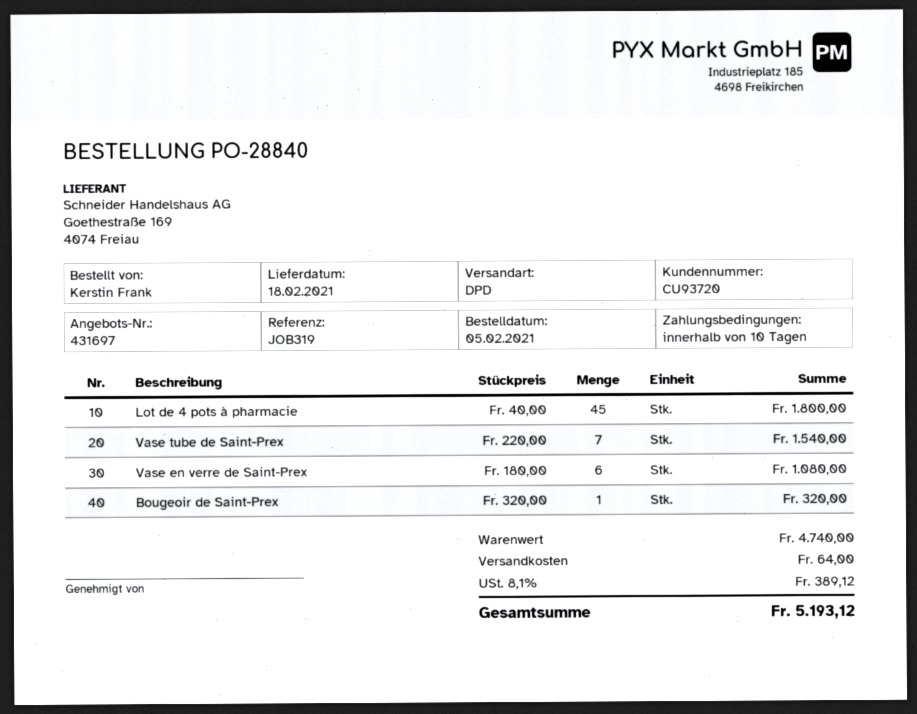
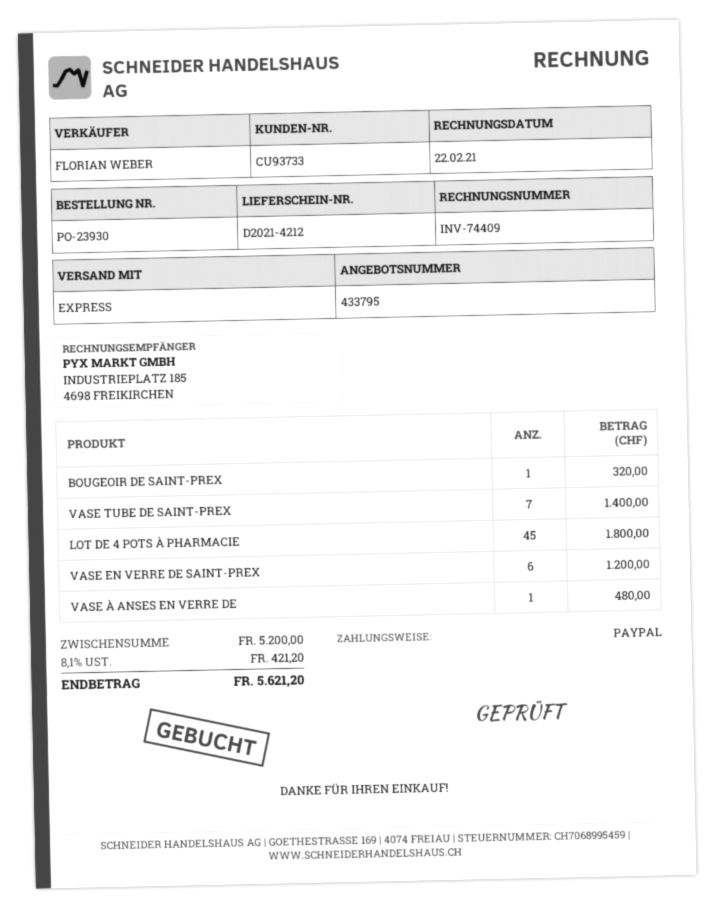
quote number: 431697 -> 433795
order number: PO-28840 -> PO-23930
customer number: CU93720 -> CU93733
shipping method: DPD -> express
Vase tube de Saint-Prex: 7 for 1540.00 -> 7 for 1400.00
Vase en verre de Saint-Prex: 6 for 1080.00 -> 6 for 1200.00
VASE À ANSES EN VERRE DE: none -> 1 for 480.00
subtotal: 4740.00 -> 5200.00
shipping: 64.00 -> none
tax: 8.1% = 389.12 -> 8.1% = 421.20
total: 5193.12 -> 5621.20

